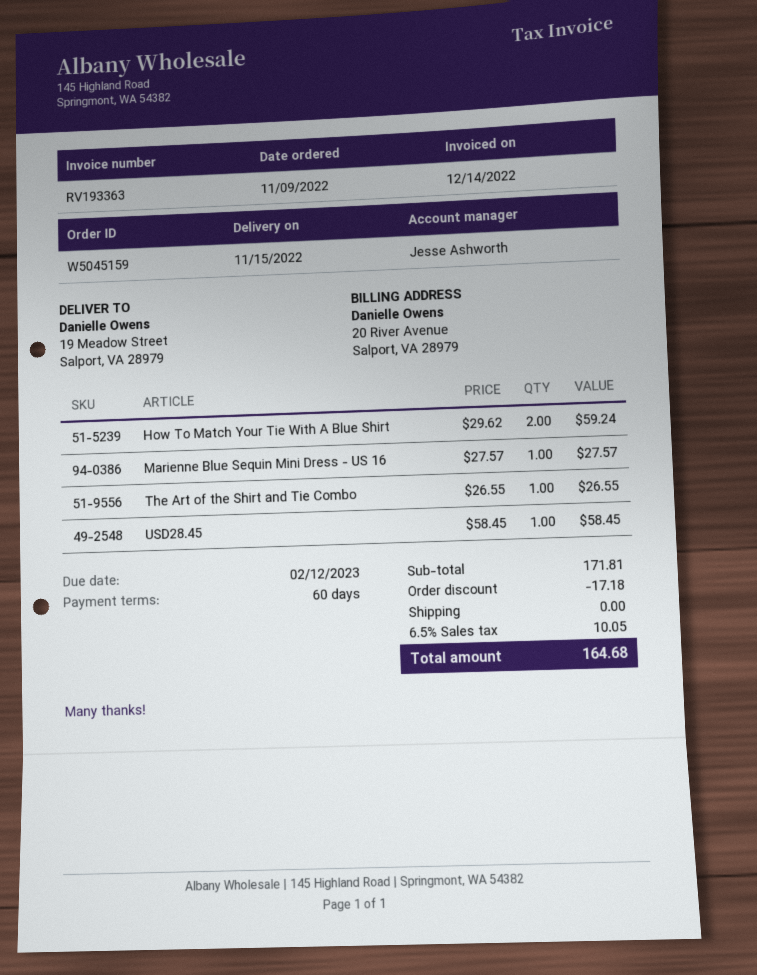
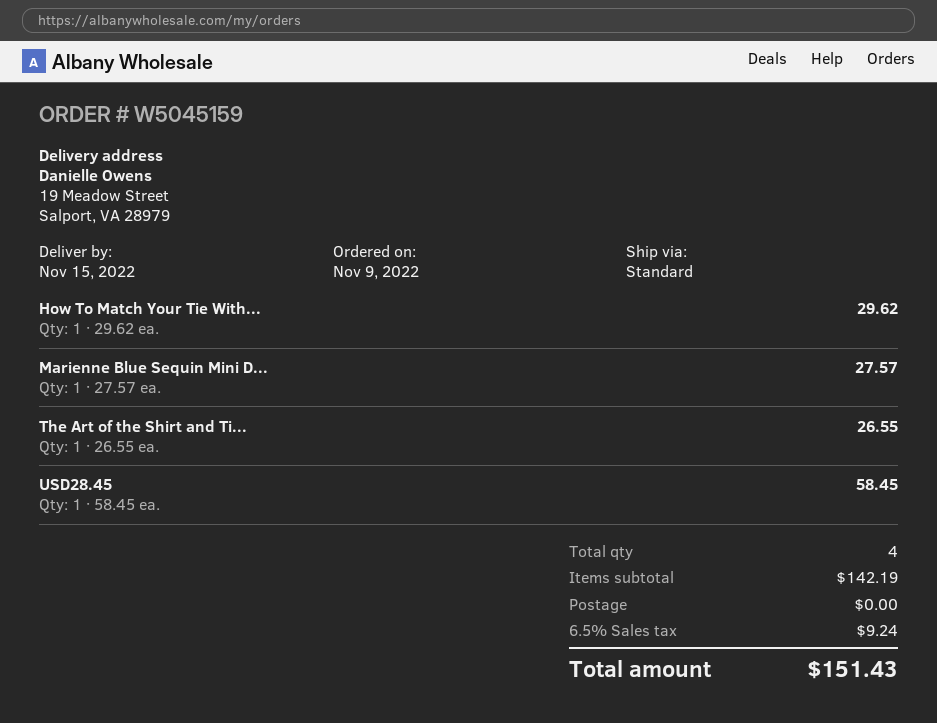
How To Match Your Tie With A Blue Shirt: 2 x 29.62 = 59.24 -> 1 x 29.62 = 29.62
subtotal: 171.81 -> 142.19
discount: 17.18 -> none
tax: 6.5% = 10.05 -> 6.5% = 9.24
total: 164.68 -> 151.43

